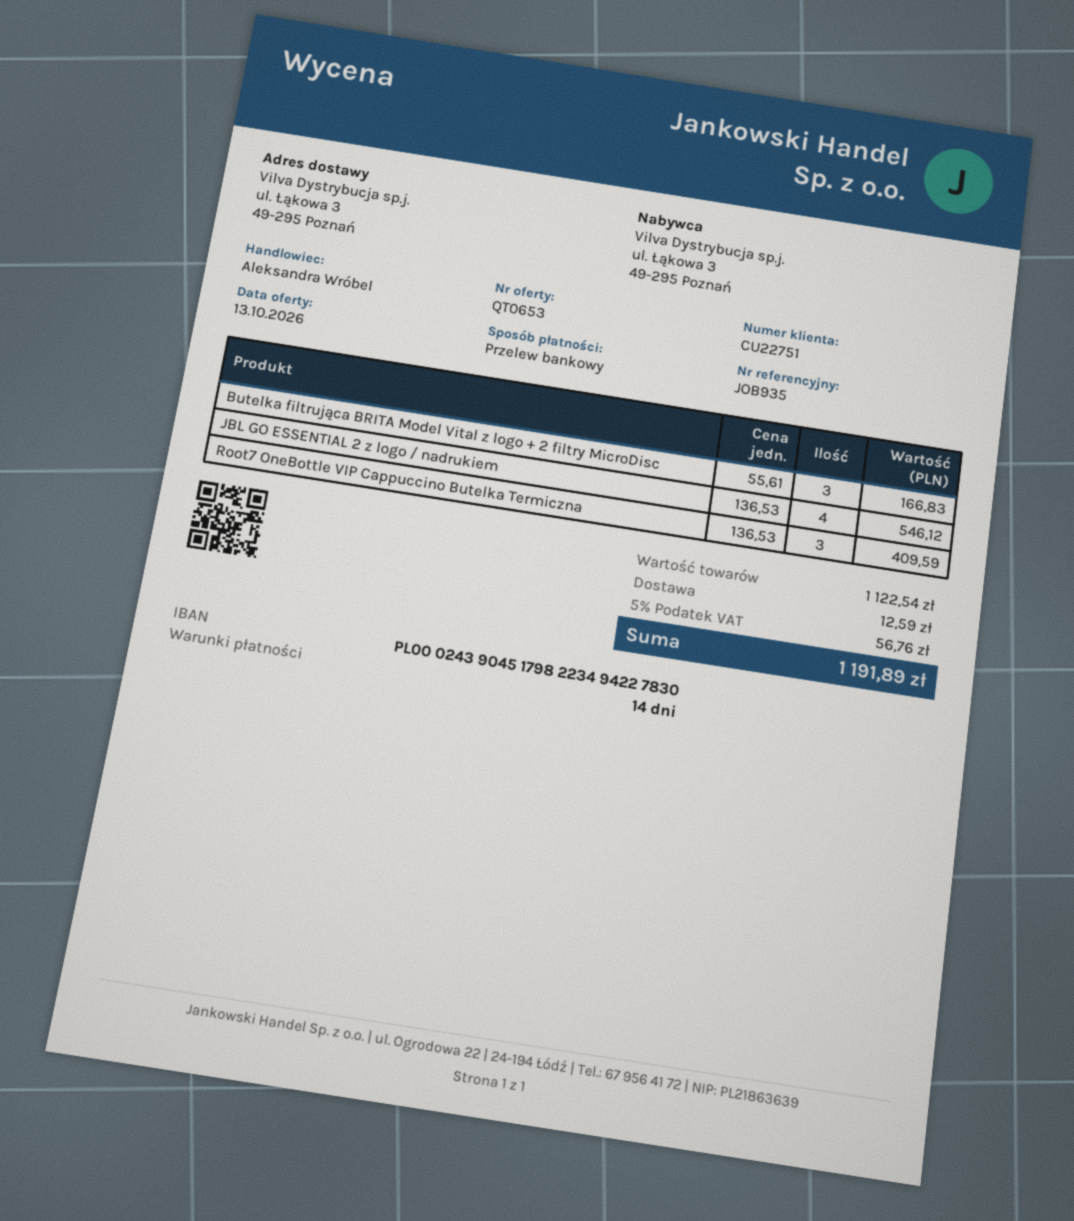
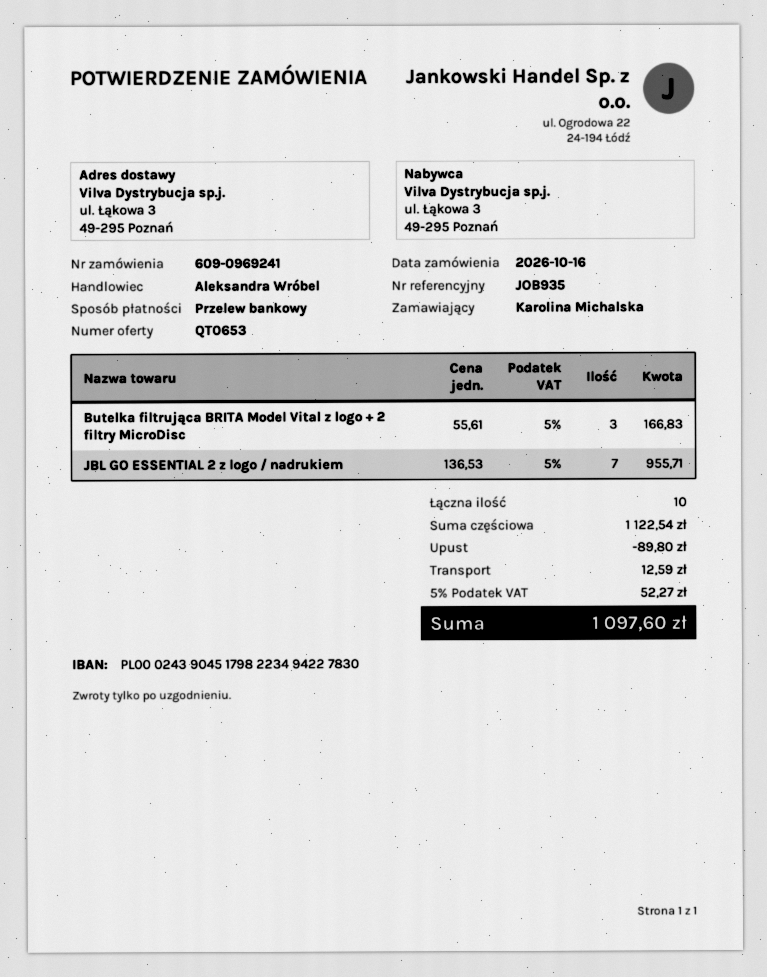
JBL GO ESSENTIAL 2 z logo / nadrukiem: 4 x 136.53 = 546.12 -> 7 x 136.53 = 955.71
Root7 OneBottle VIP Cappuccino Butelka Termiczna: 3 x 136.53 = 409.59 -> none
discount: none -> 89.80
tax: 5% = 56.76 -> 5% = 52.27
total: 1191.89 -> 1097.60

